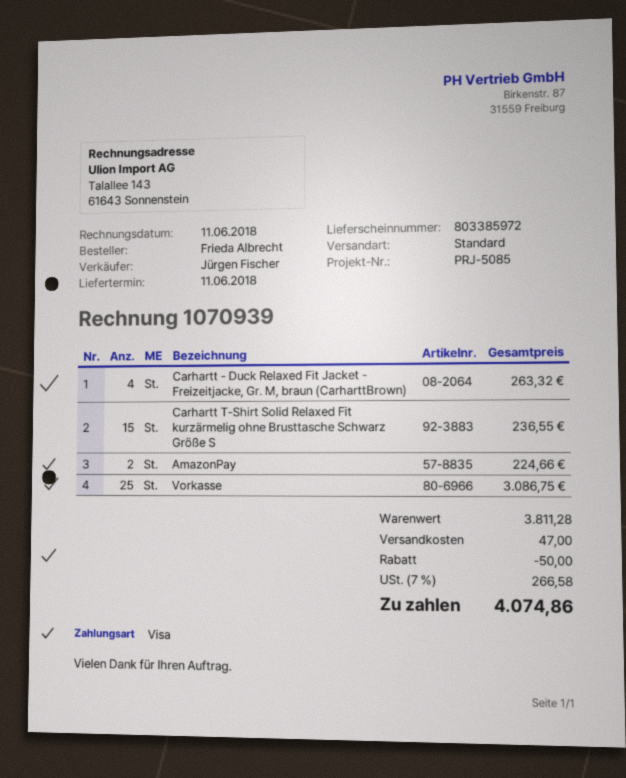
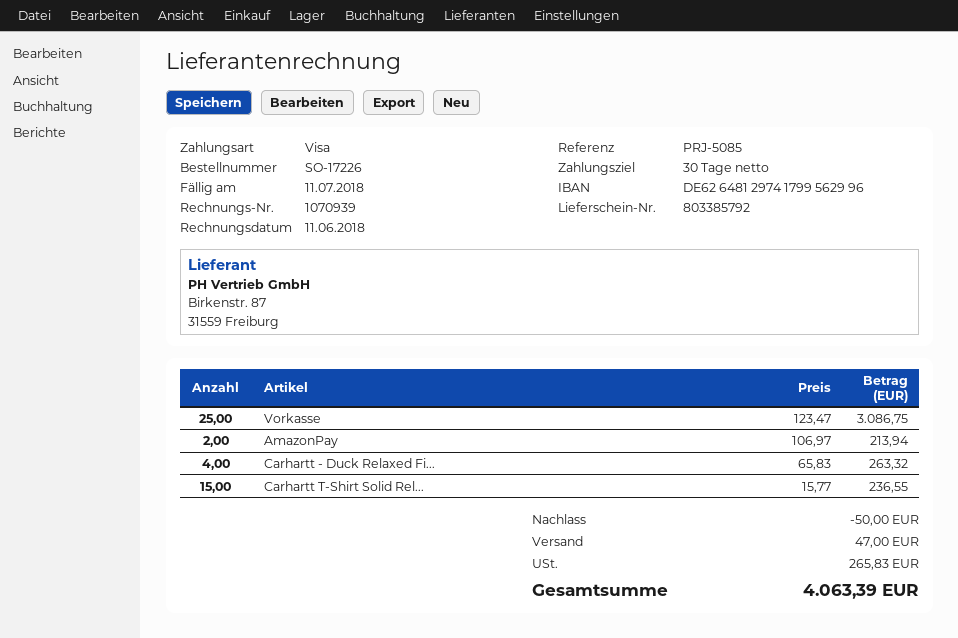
delivery note number: 803385972 -> 803385792
AmazonPay: 2 for 224.66 -> 2 for 213.94
tax: 266.58 -> 265.83
total: 4074.86 -> 4063.39

